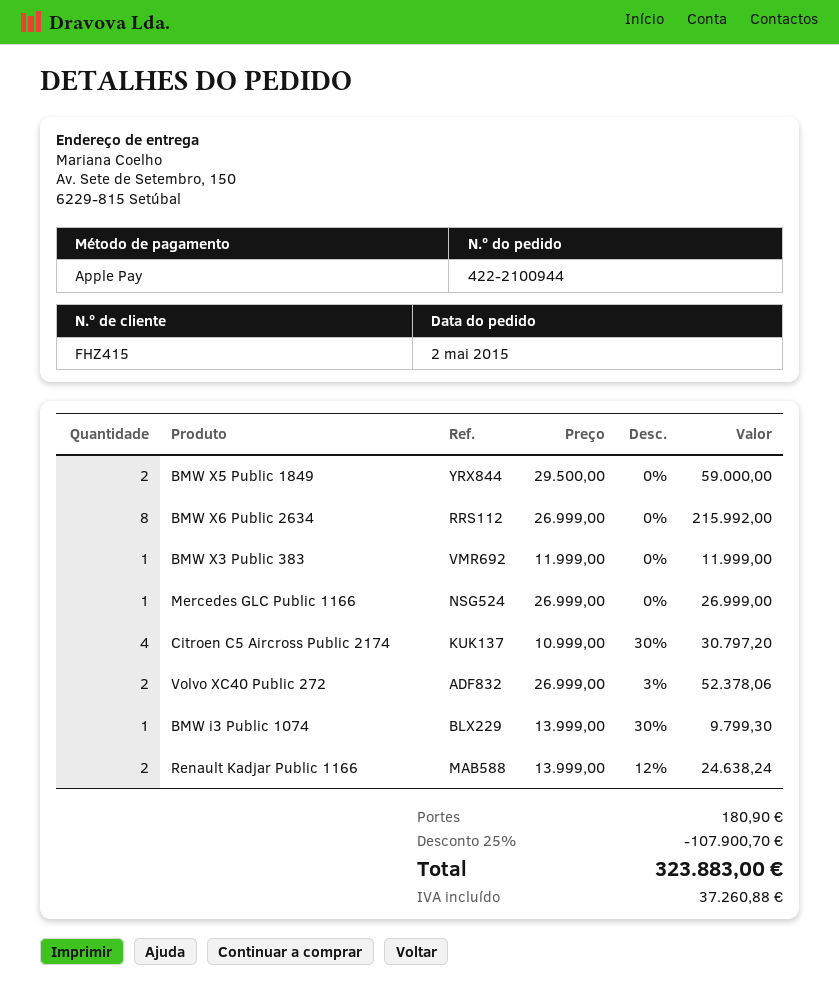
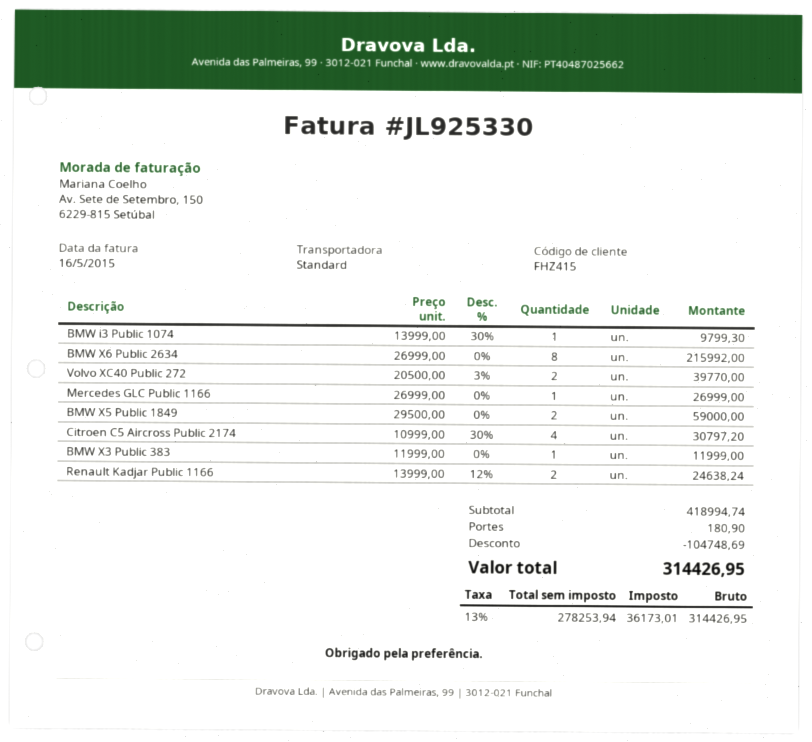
Volvo XC40 Public 272: 2 x 26999.00 - 3% = 52378.06 -> 2 x 20500.00 - 3% = 39770.00
discount: 107900.70 -> 104748.69
tax: 37260.88 -> 36173.01
total: 323883.00 -> 314426.95

